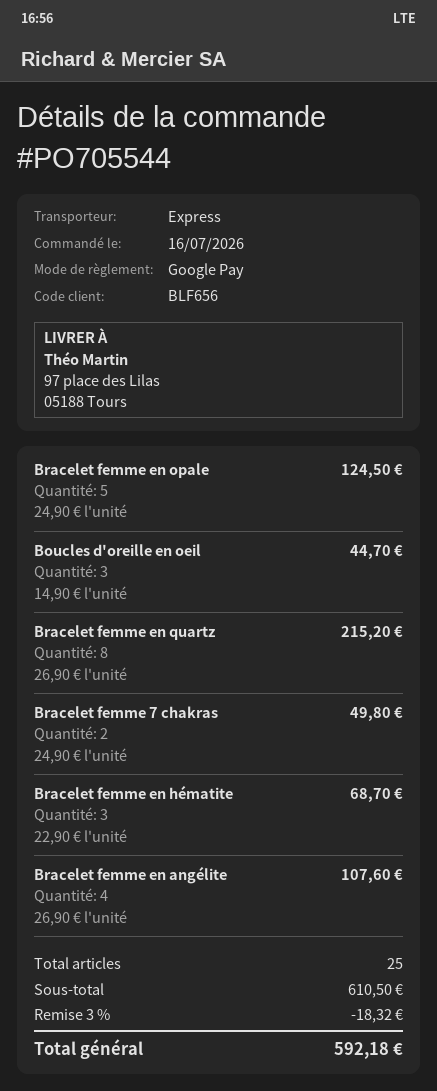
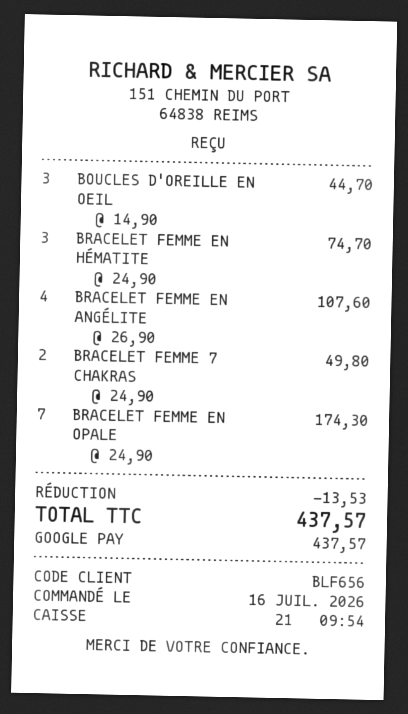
Bracelet femme en opale: 5 x 24.90 = 124.50 -> 7 x 24.90 = 174.30
Bracelet femme en quartz: 8 x 26.90 = 215.20 -> none
Bracelet femme en hématite: 3 x 22.90 = 68.70 -> 3 x 24.90 = 74.70
discount: 18.32 -> 13.53
total: 592.18 -> 437.57

